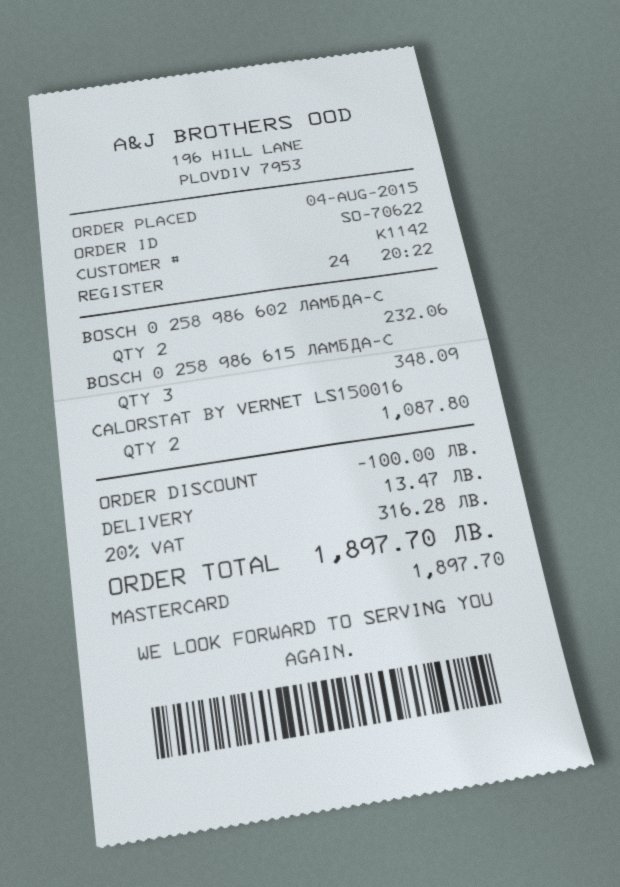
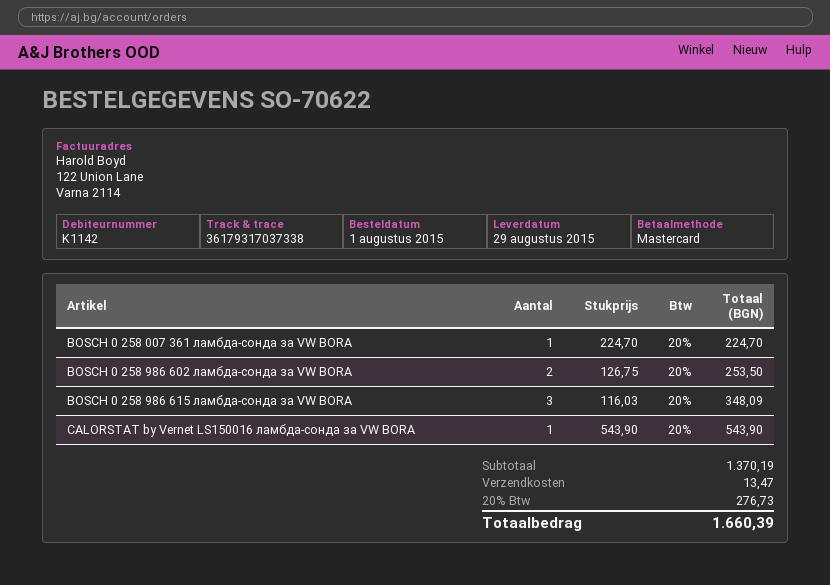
order date: 2015-08-04 -> 2015-08-01
BOSCH 0 258 986 602 ЛАМБДА-С: 2 for 232.06 -> 2 for 253.50
CALORSTAT BY VERNET LS150016: 2 for 1087.80 -> 1 for 543.90
BOSCH 0 258 007 361 ламбда-сонда за VW BORA: none -> 1 for 224.70
discount: 100.00 -> none
tax: 20% = 316.28 -> 20% = 276.73
total: 1897.70 -> 1660.39

